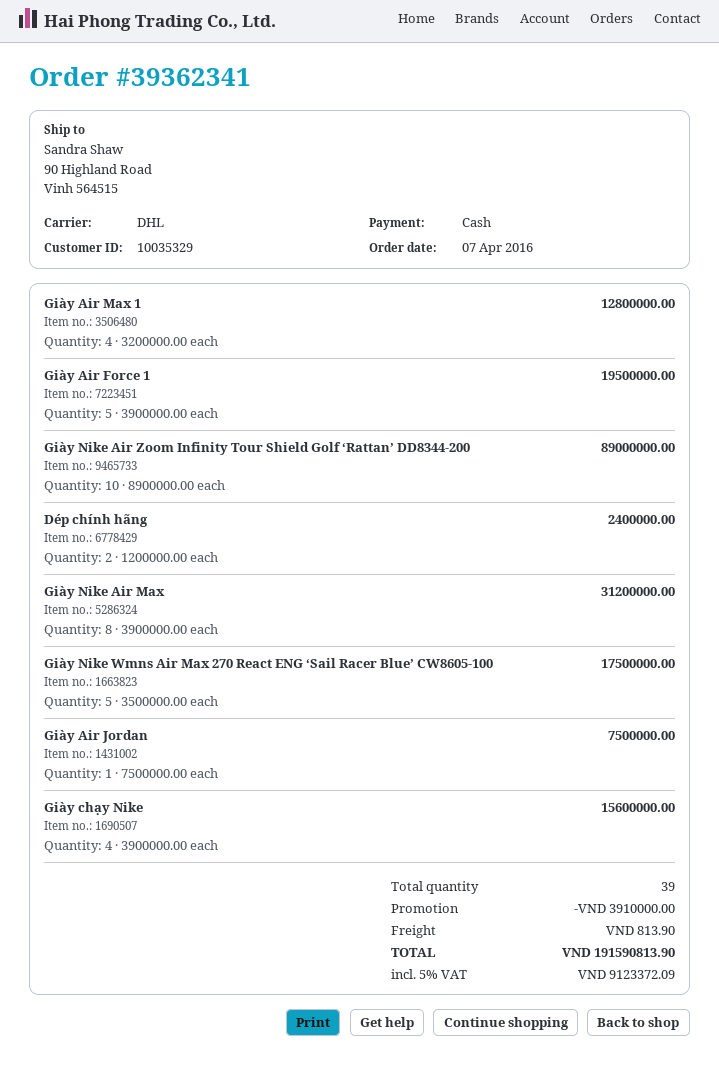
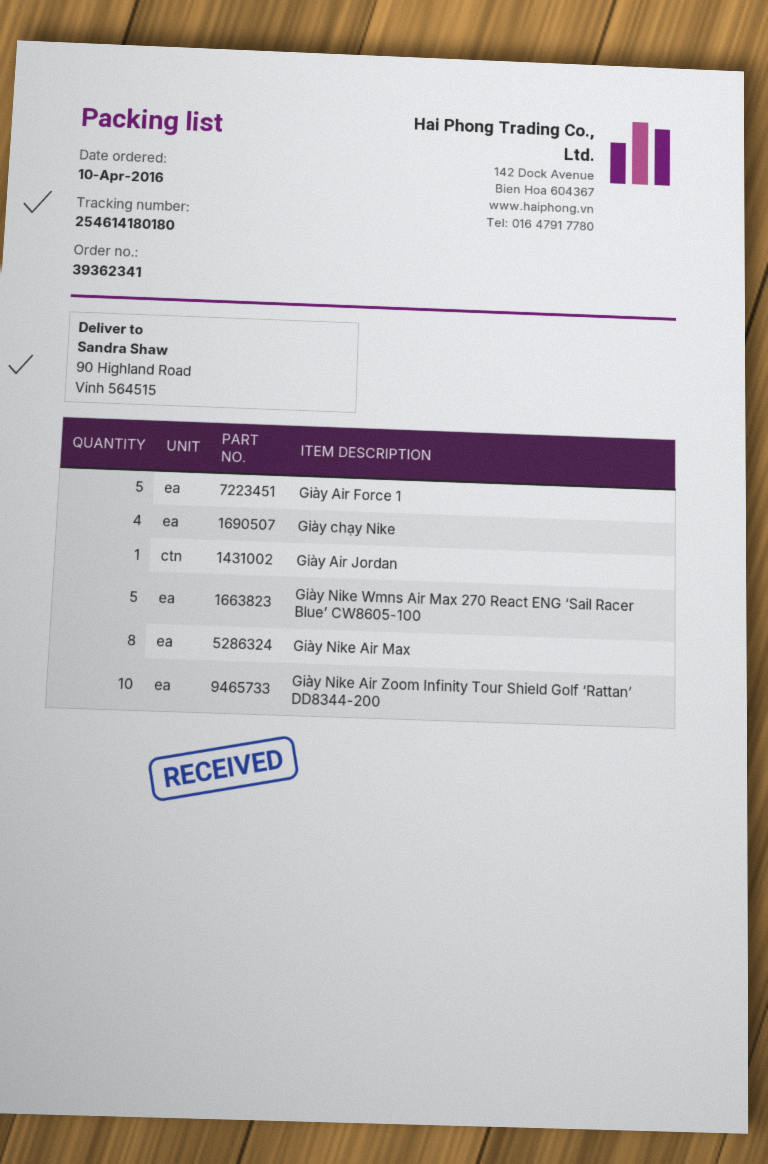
order date: 2016-04-07 -> 2016-04-10
Giày Air Max 1: 4 -> none
Dép chính hãng: 2 -> none

